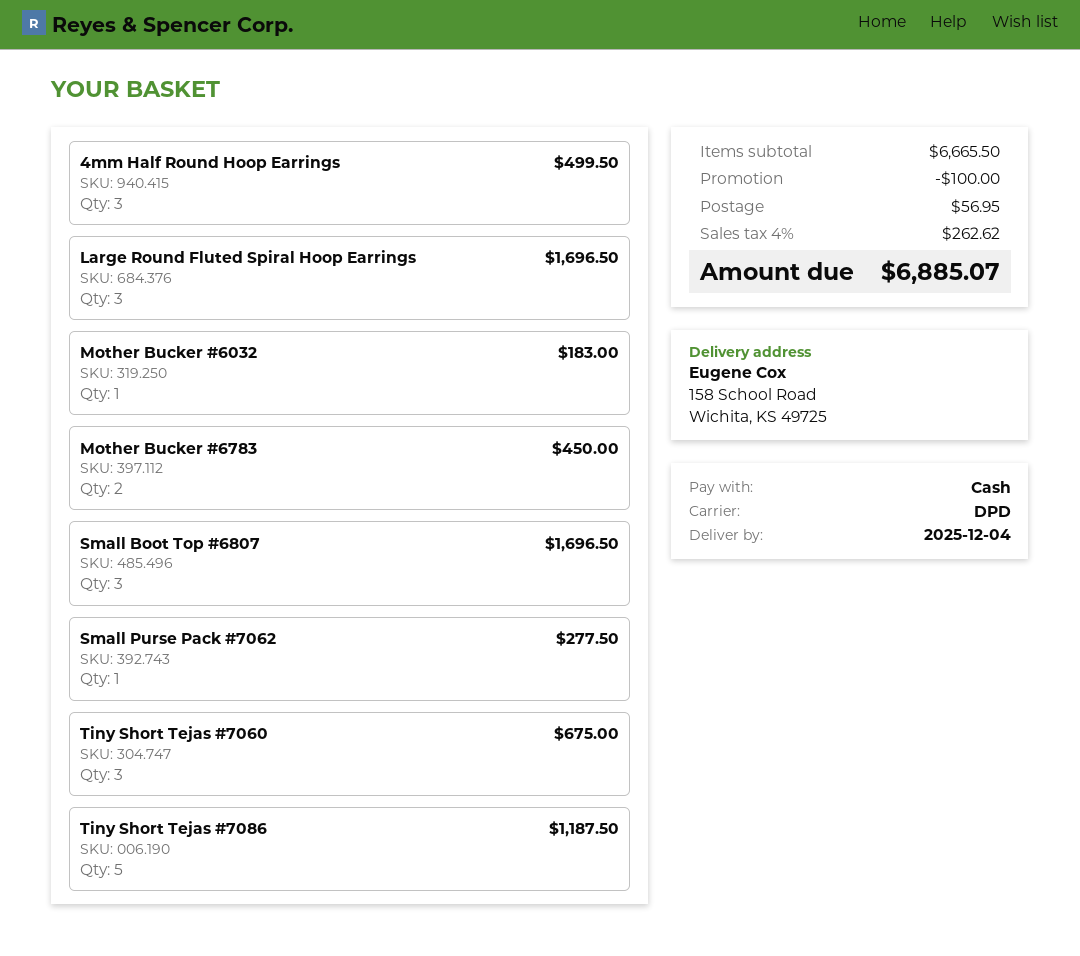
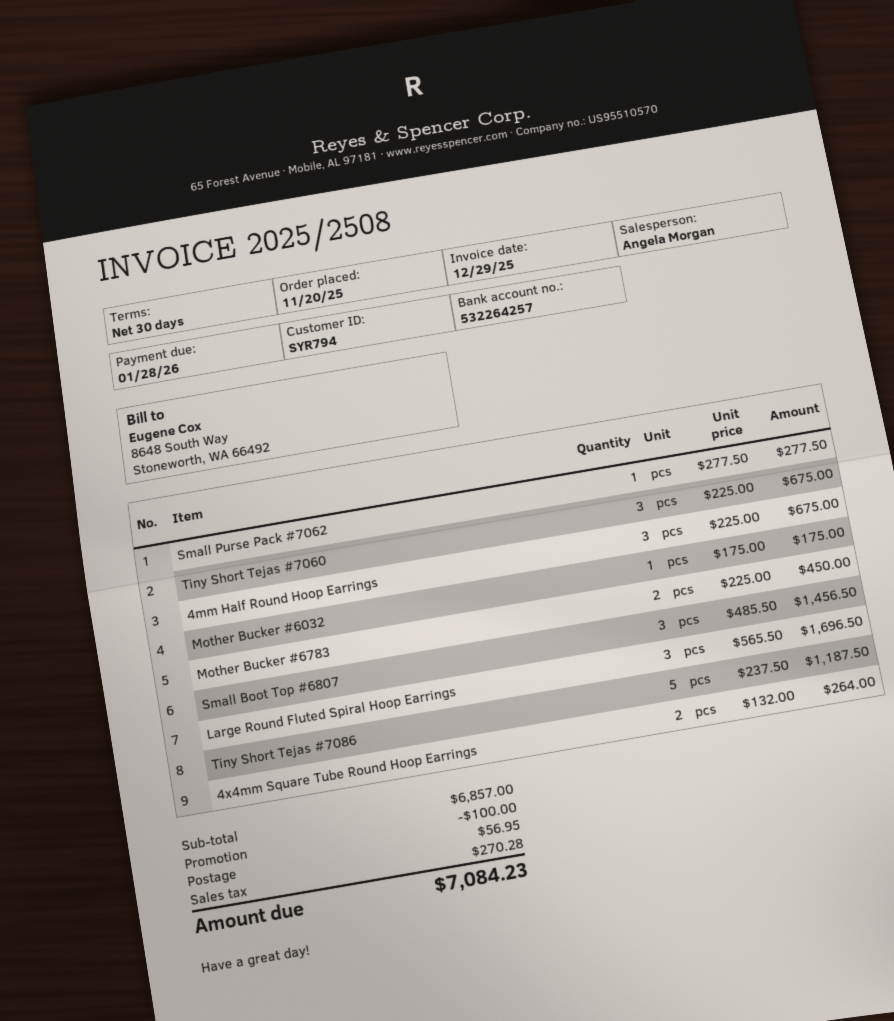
4mm Half Round Hoop Earrings: 3 for 499.50 -> 3 for 675.00
Mother Bucker #6032: 1 for 183.00 -> 1 for 175.00
Small Boot Top #6807: 3 for 1696.50 -> 3 for 1456.50
4x4mm Square Tube Round Hoop Earrings: none -> 2 for 264.00
subtotal: 6665.50 -> 6857.00
tax: 262.62 -> 270.28
total: 6885.07 -> 7084.23

